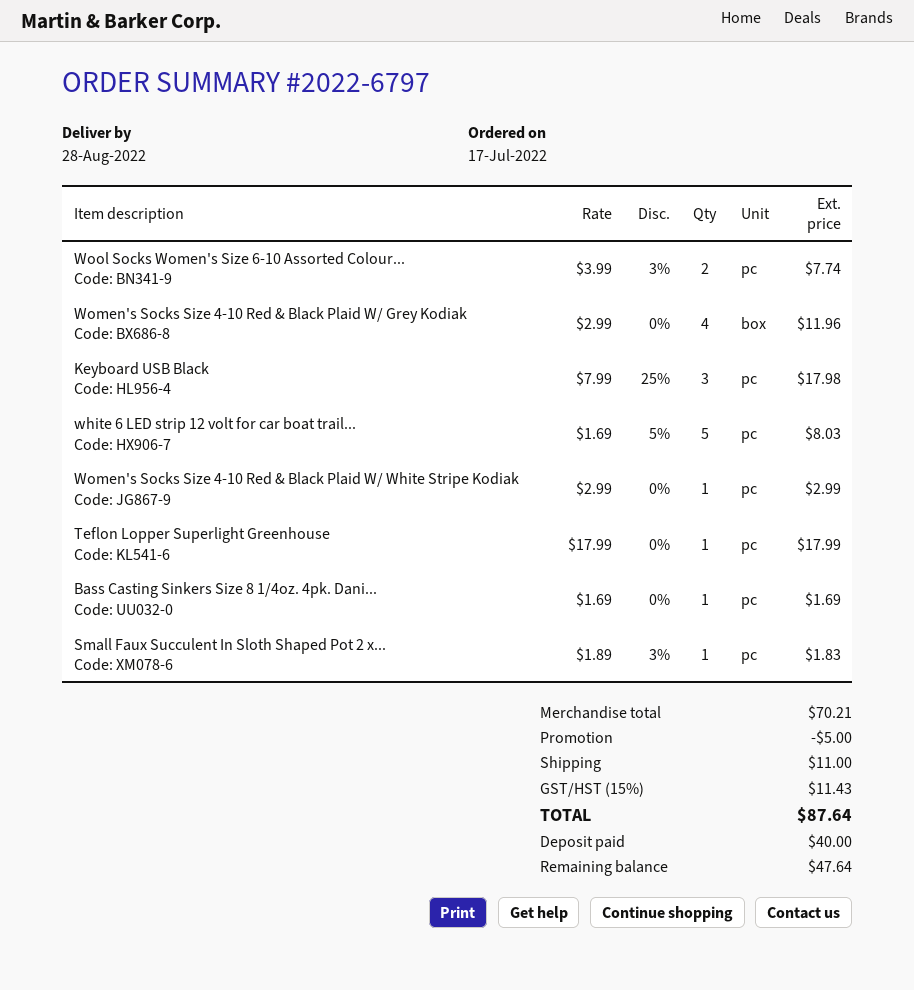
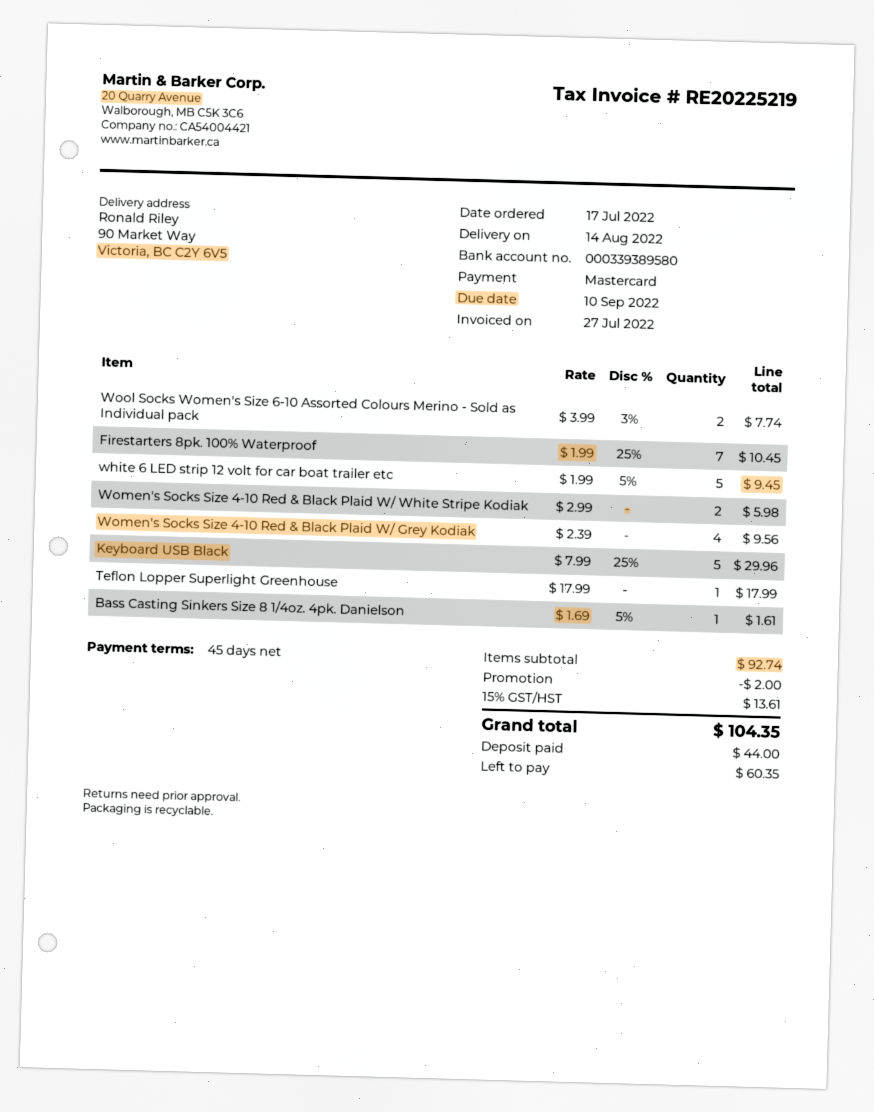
delivery date: 2022-08-28 -> 2022-08-14
Women's Socks Size 4-10 Red & Black Plaid W/ Grey Kodiak: 4 x 2.99 = 11.96 -> 4 x 2.39 = 9.56
Keyboard USB Black: 3 x 7.99 - 25% = 17.98 -> 5 x 7.99 - 25% = 29.96
white 6 LED strip 12 volt for car boat trail...: 5 x 1.69 - 5% = 8.03 -> 5 x 1.99 - 5% = 9.45
Women's Socks Size 4-10 Red & Black Plaid W/ White Stripe Kodiak: 1 x 2.99 = 2.99 -> 2 x 2.99 = 5.98
Bass Casting Sinkers Size 8 1/4oz. 4pk. Dani...: 1 x 1.69 = 1.69 -> 1 x 1.69 - 5% = 1.61
Small Faux Succulent In Sloth Shaped Pot 2 x...: 1 x 1.89 - 3% = 1.83 -> none
Firestarters 8pk. 100% Waterproof: none -> 7 x 1.99 - 25% = 10.45
subtotal: 70.21 -> 92.74
discount: 5.00 -> 2.00
shipping: 11.00 -> none
tax: 15% = 11.43 -> 15% = 13.61
total: 87.64 -> 104.35
deposit: 40.00 -> 44.00
balance: 47.64 -> 60.35

